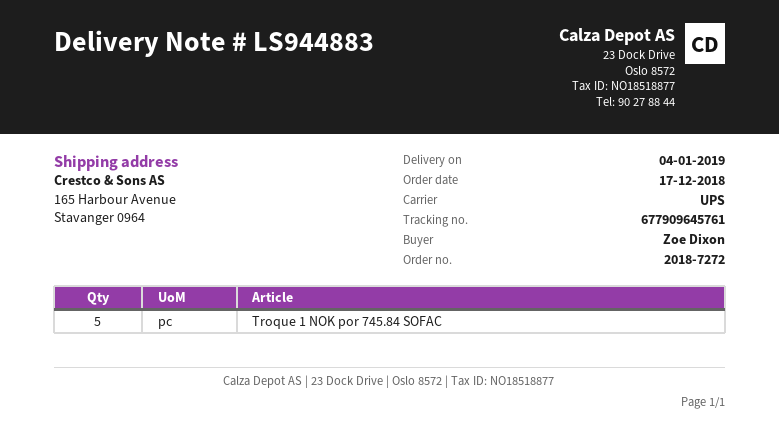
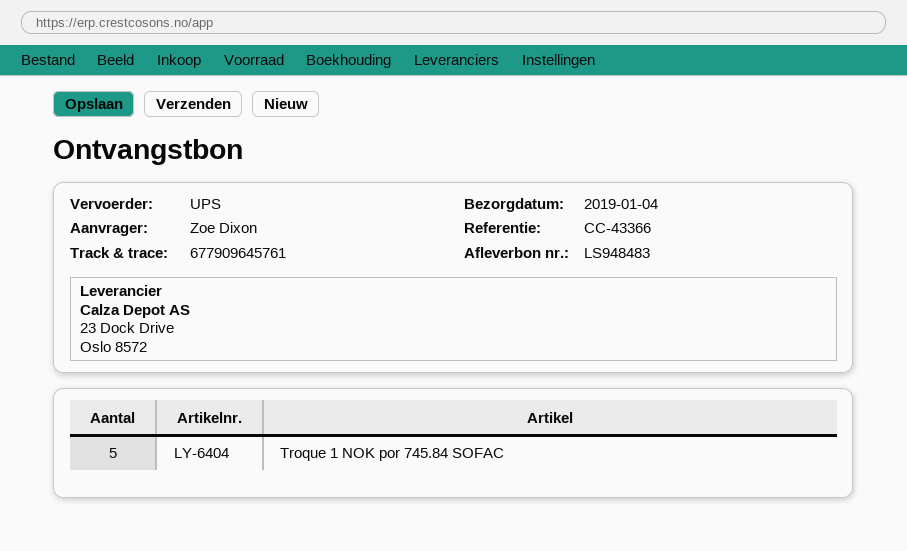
delivery note number: LS944883 -> LS948483

